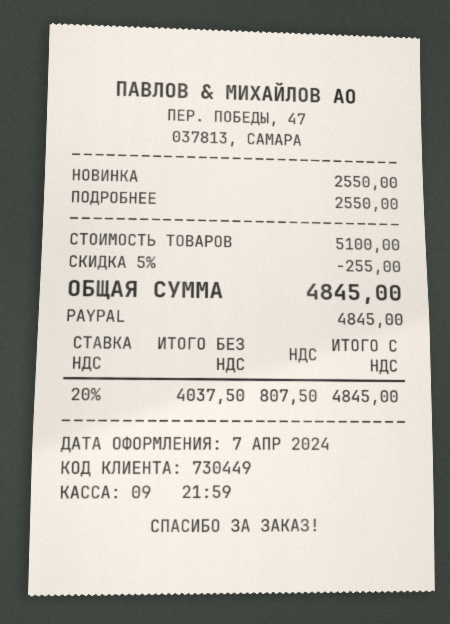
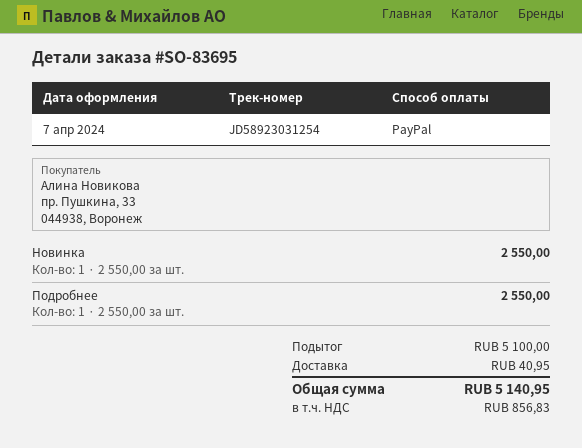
discount: 5% = 255.00 -> none
shipping: none -> 40.95
tax: 807.50 -> 856.83
total: 4845.00 -> 5140.95

